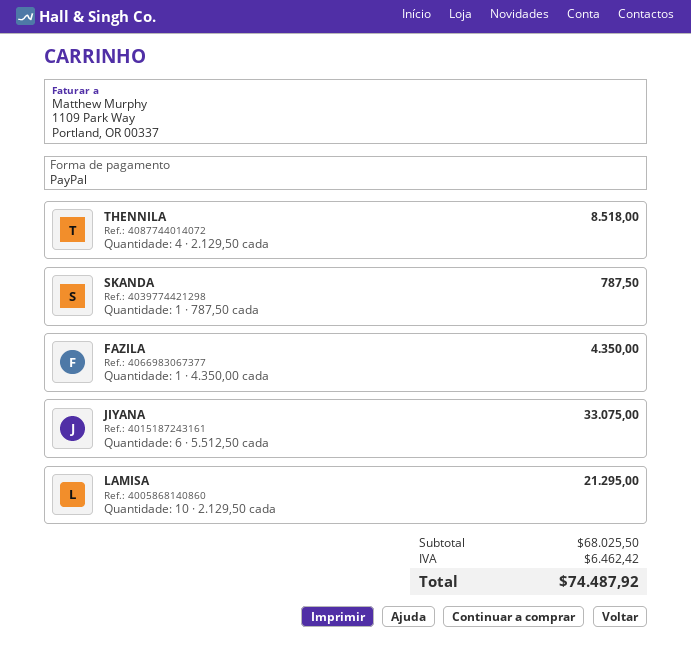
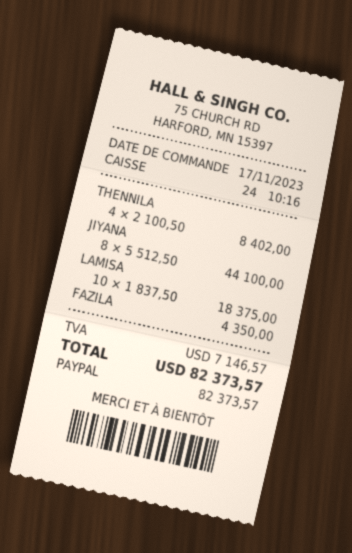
THENNILA: 4 x 2129.50 = 8518.00 -> 4 x 2100.50 = 8402.00
SKANDA: 1 x 787.50 = 787.50 -> none
JIYANA: 6 x 5512.50 = 33075.00 -> 8 x 5512.50 = 44100.00
LAMISA: 10 x 2129.50 = 21295.00 -> 10 x 1837.50 = 18375.00
tax: 6462.42 -> 7146.57
total: 74487.92 -> 82373.57

